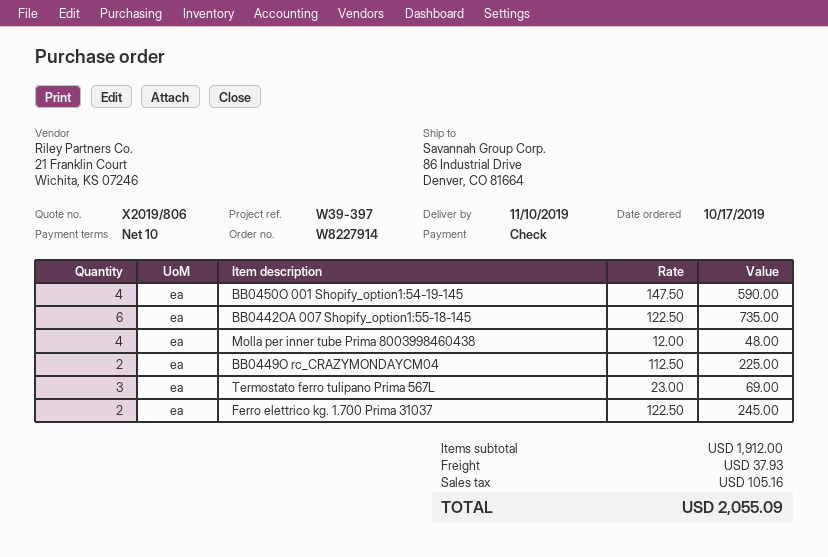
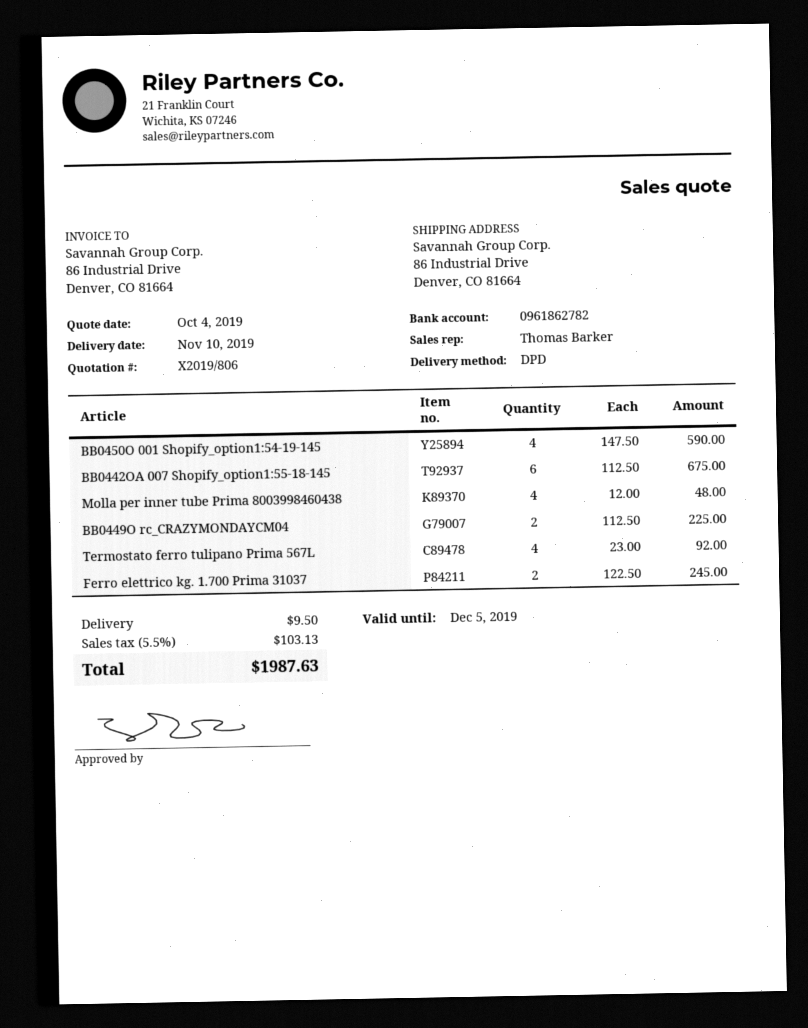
BB0442OA 007 Shopify_option1:55-18-145: 6 x 122.50 = 735.00 -> 6 x 112.50 = 675.00
Termostato ferro tulipano Prima 567L: 3 x 23.00 = 69.00 -> 4 x 23.00 = 92.00
shipping: 37.93 -> 9.50
tax: 105.16 -> 103.13
total: 2055.09 -> 1987.63

